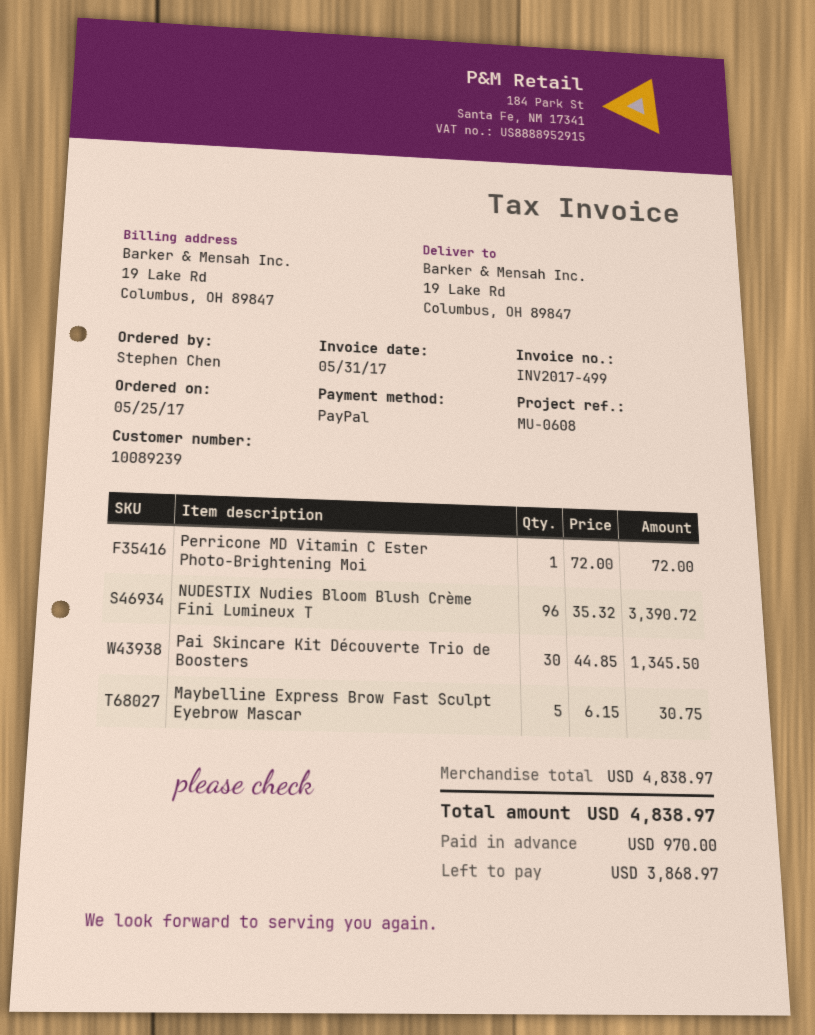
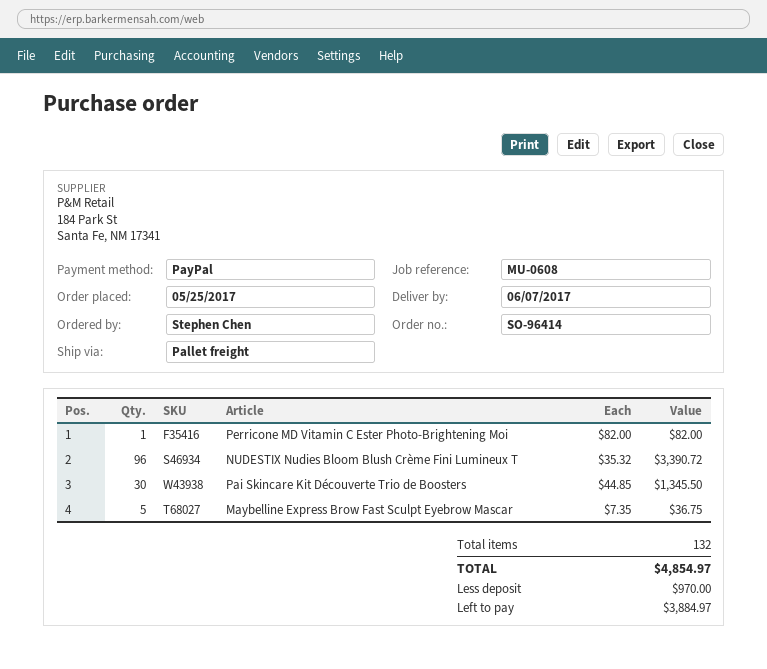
Perricone MD Vitamin C Ester Photo-Brightening Moi: 1 x 72.00 = 72.00 -> 1 x 82.00 = 82.00
Maybelline Express Brow Fast Sculpt Eyebrow Mascar: 5 x 6.15 = 30.75 -> 5 x 7.35 = 36.75
total: 4838.97 -> 4854.97
balance: 3868.97 -> 3884.97

